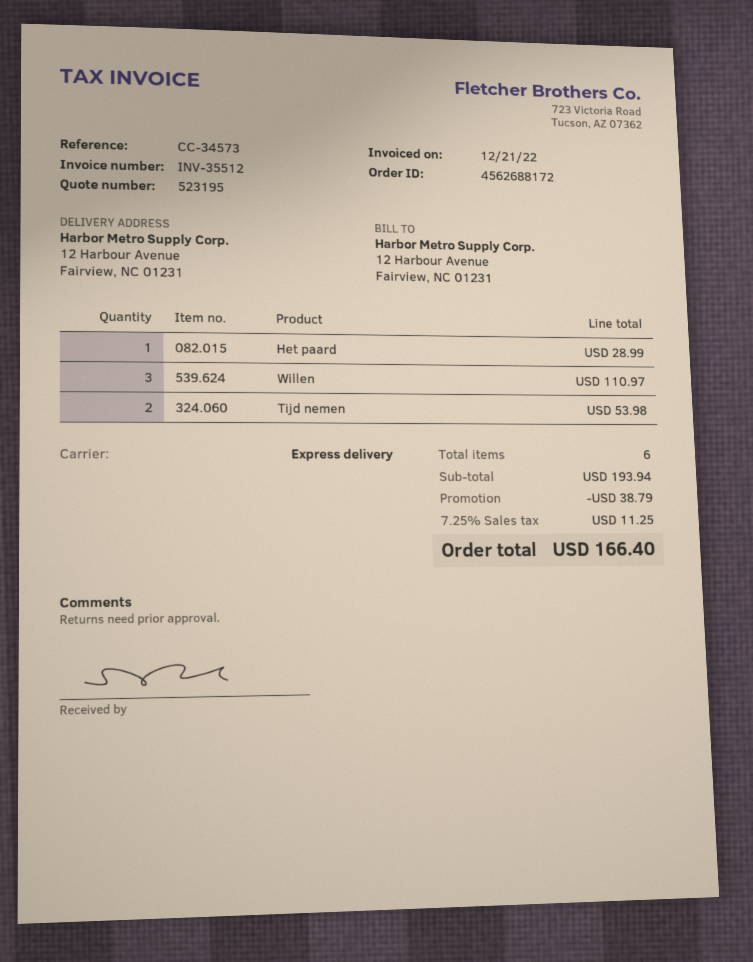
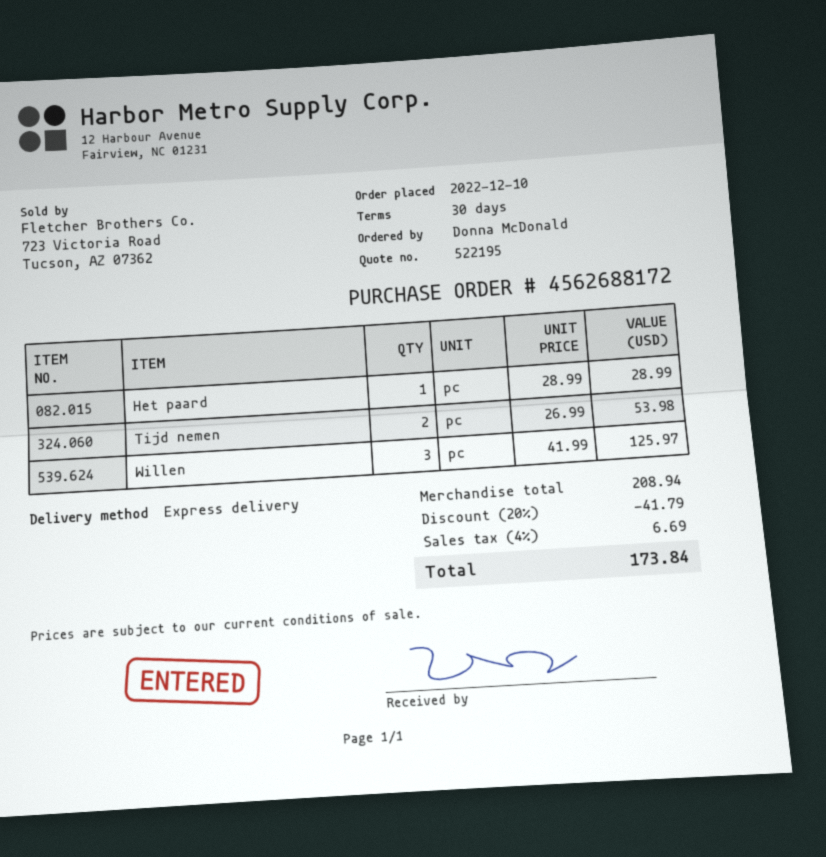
quote number: 523195 -> 522195
Willen: 3 for 110.97 -> 3 for 125.97
subtotal: 193.94 -> 208.94
discount: 38.79 -> 41.79
tax: 7.25% = 11.25 -> 4% = 6.69
total: 166.40 -> 173.84

